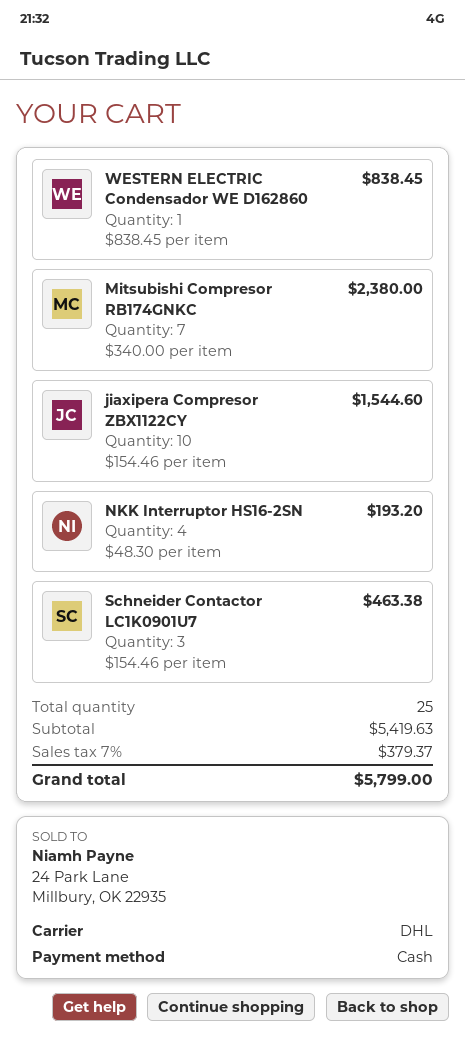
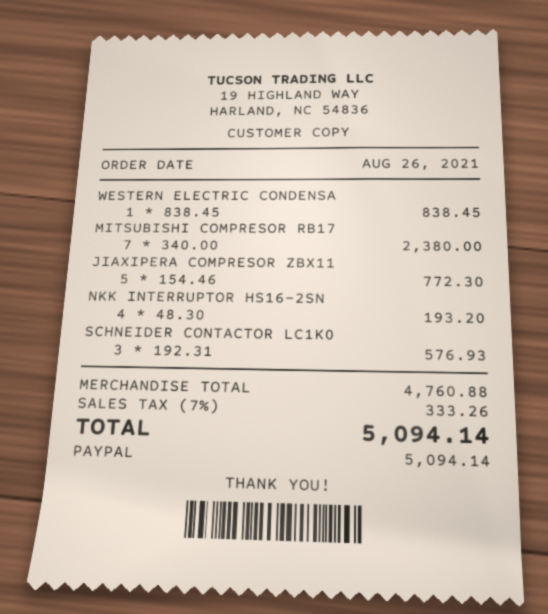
payment method: cash -> PayPal
jiaxipera Compresor ZBX1122CY: 10 x 154.46 = 1544.60 -> 5 x 154.46 = 772.30
Schneider Contactor LC1K0901U7: 3 x 154.46 = 463.38 -> 3 x 192.31 = 576.93
subtotal: 5419.63 -> 4760.88
tax: 7% = 379.37 -> 7% = 333.26
total: 5799.00 -> 5094.14

